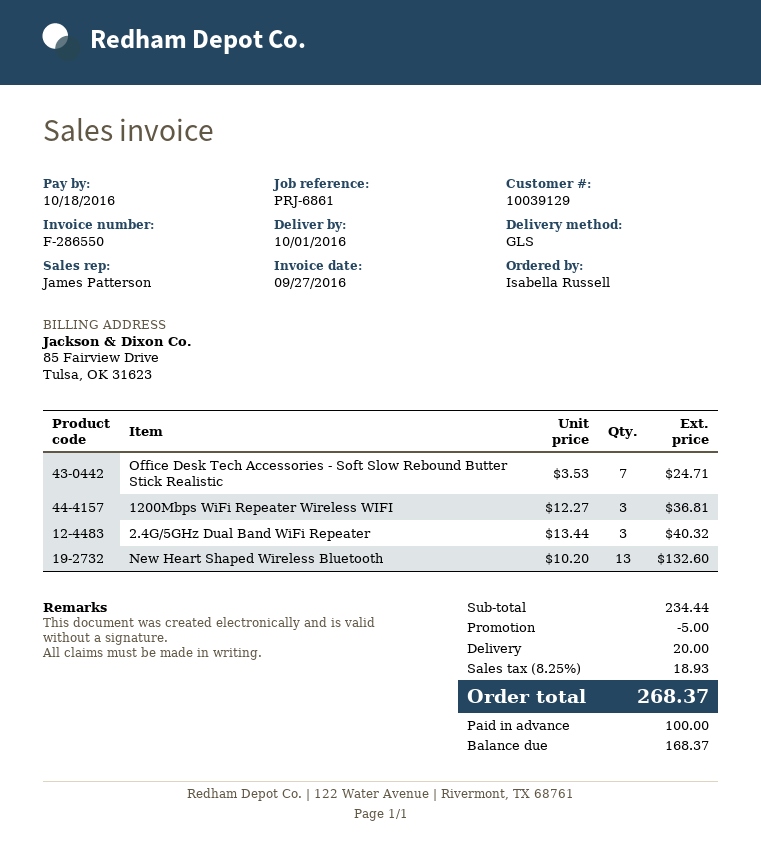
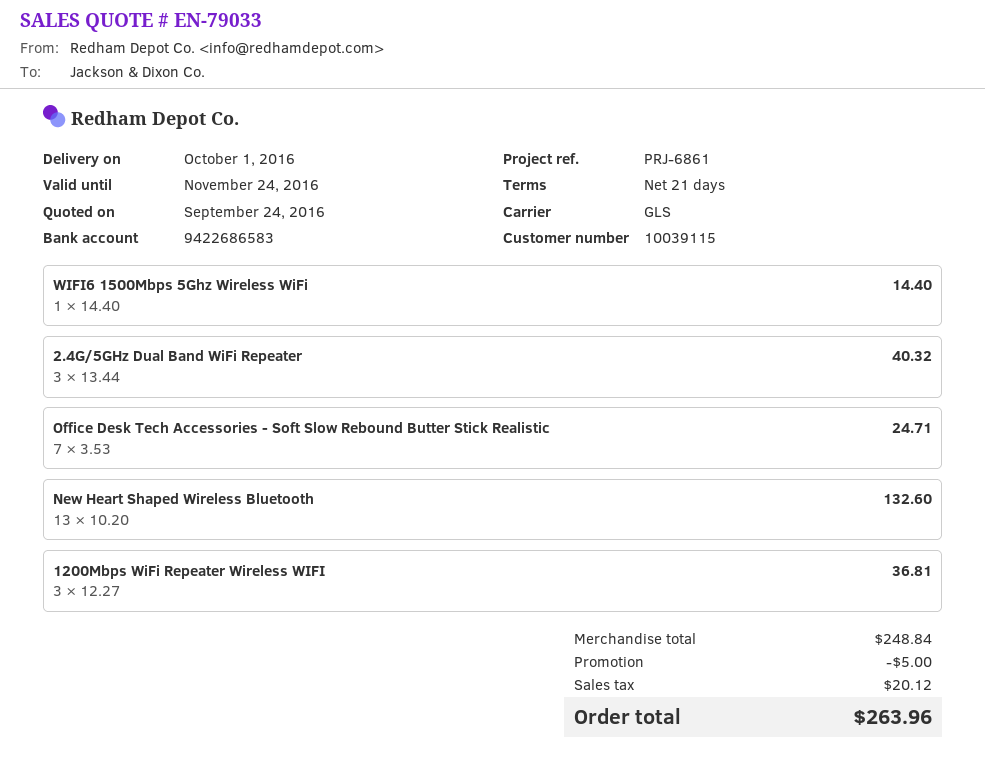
customer number: 10039129 -> 10039115
WIFI6 1500Mbps 5Ghz Wireless WiFi: none -> 1 x 14.40 = 14.40
subtotal: 234.44 -> 248.84
shipping: 20.00 -> none
tax: 18.93 -> 20.12
total: 268.37 -> 263.96

